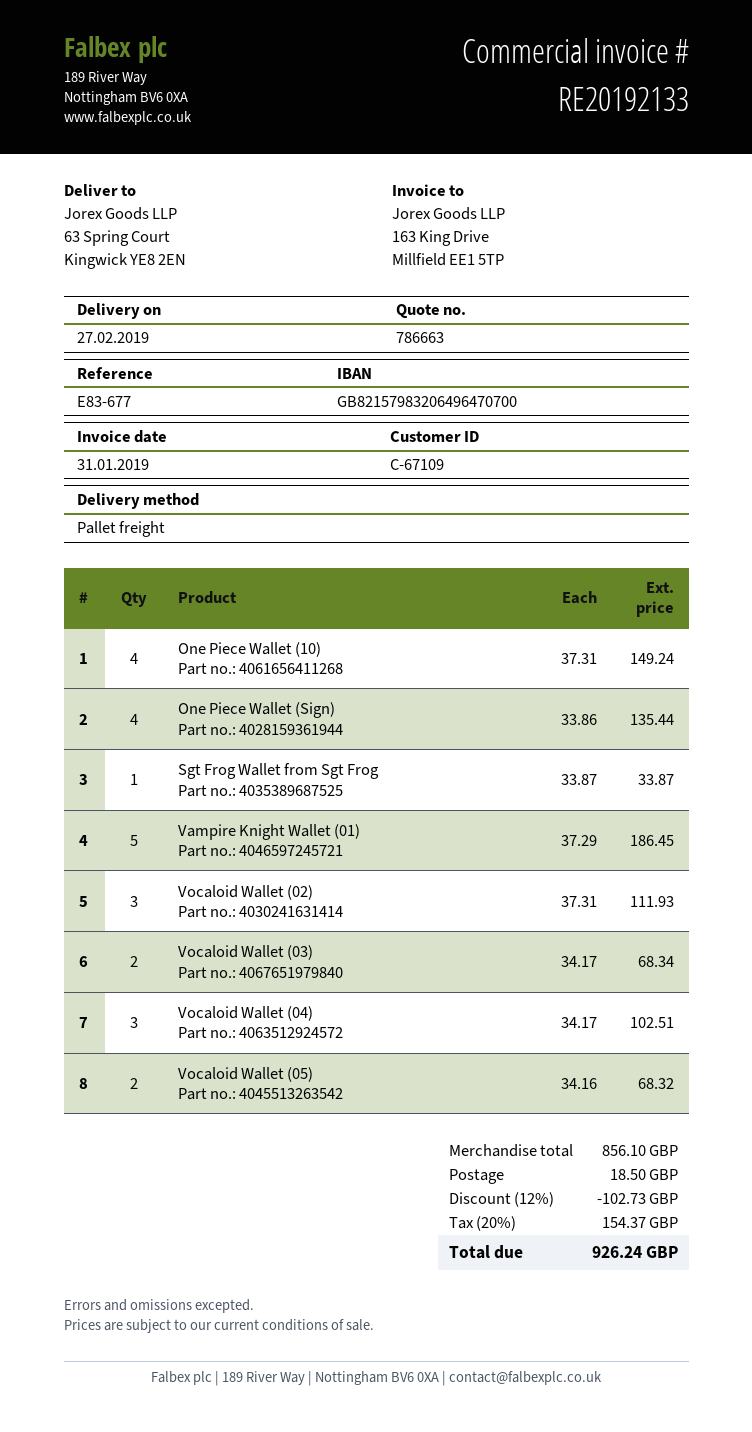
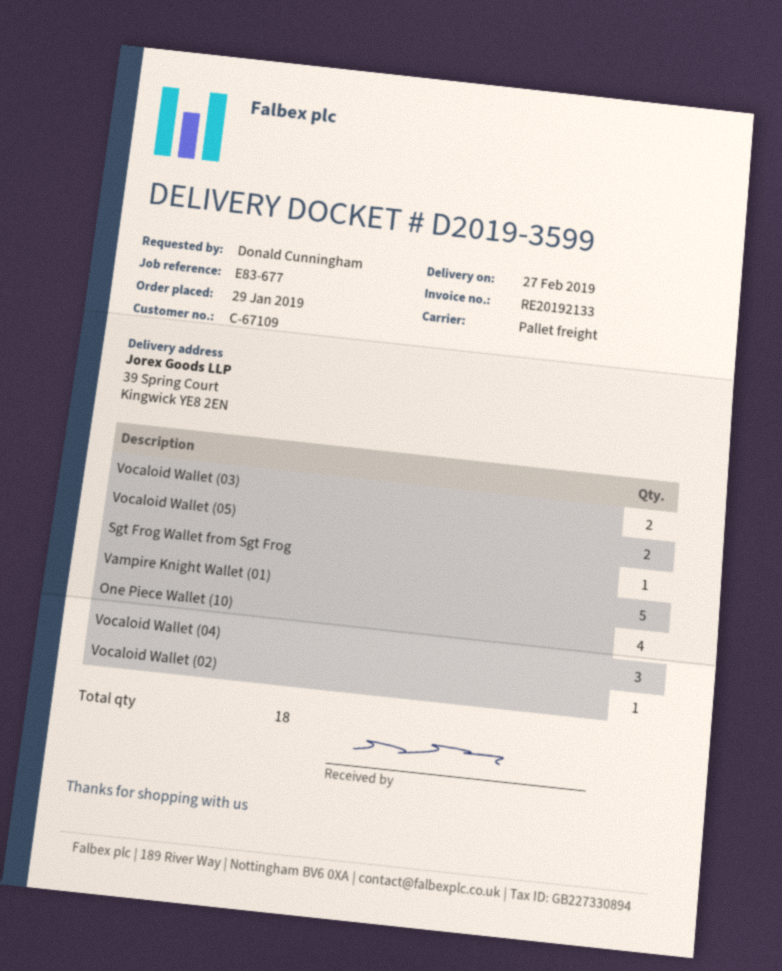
ship to: 63 Spring Court, Kingwick YE8 2EN -> 39 Spring Court, Kingwick YE8 2EN
One Piece Wallet (Sign): 4 -> none
Vocaloid Wallet (02): 3 -> 1

